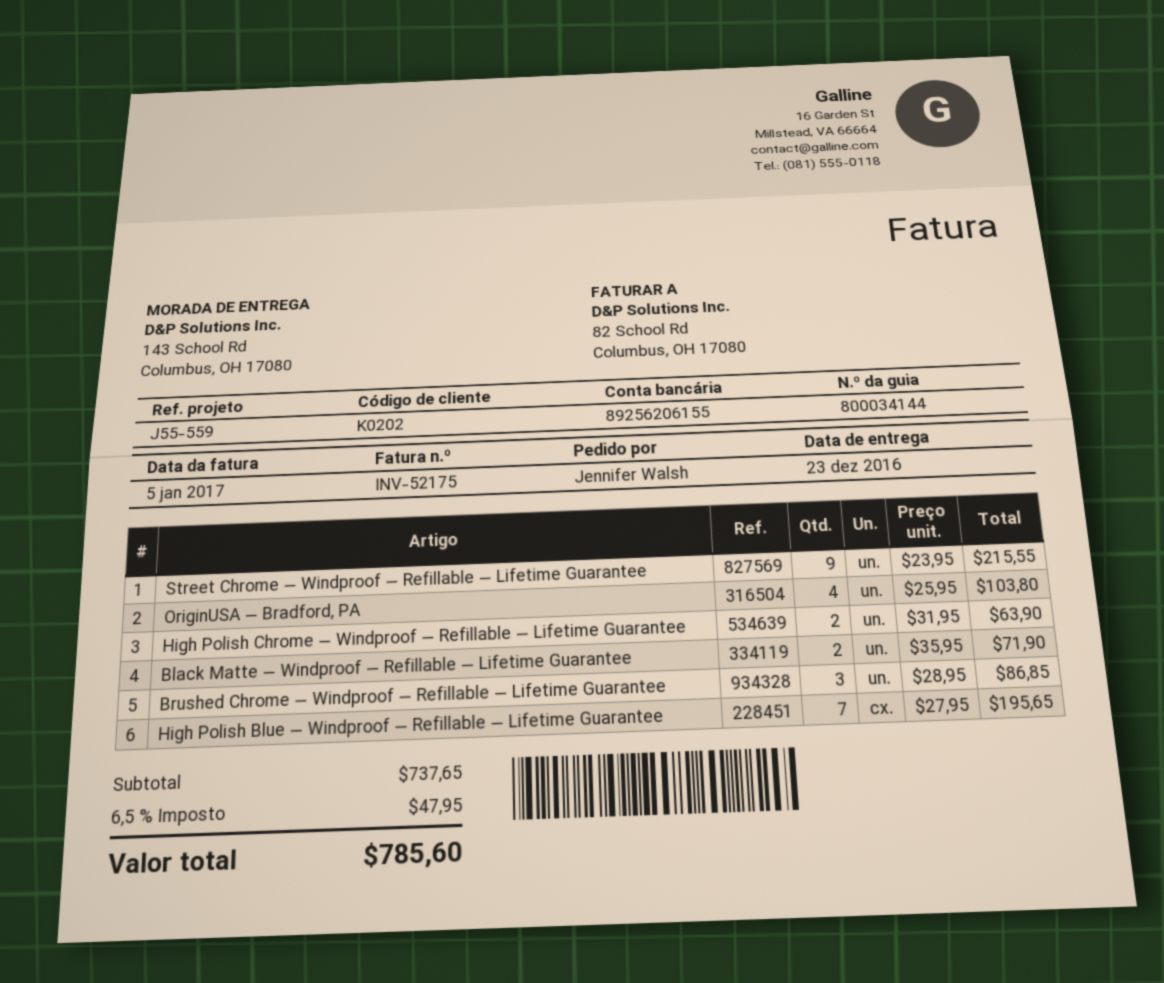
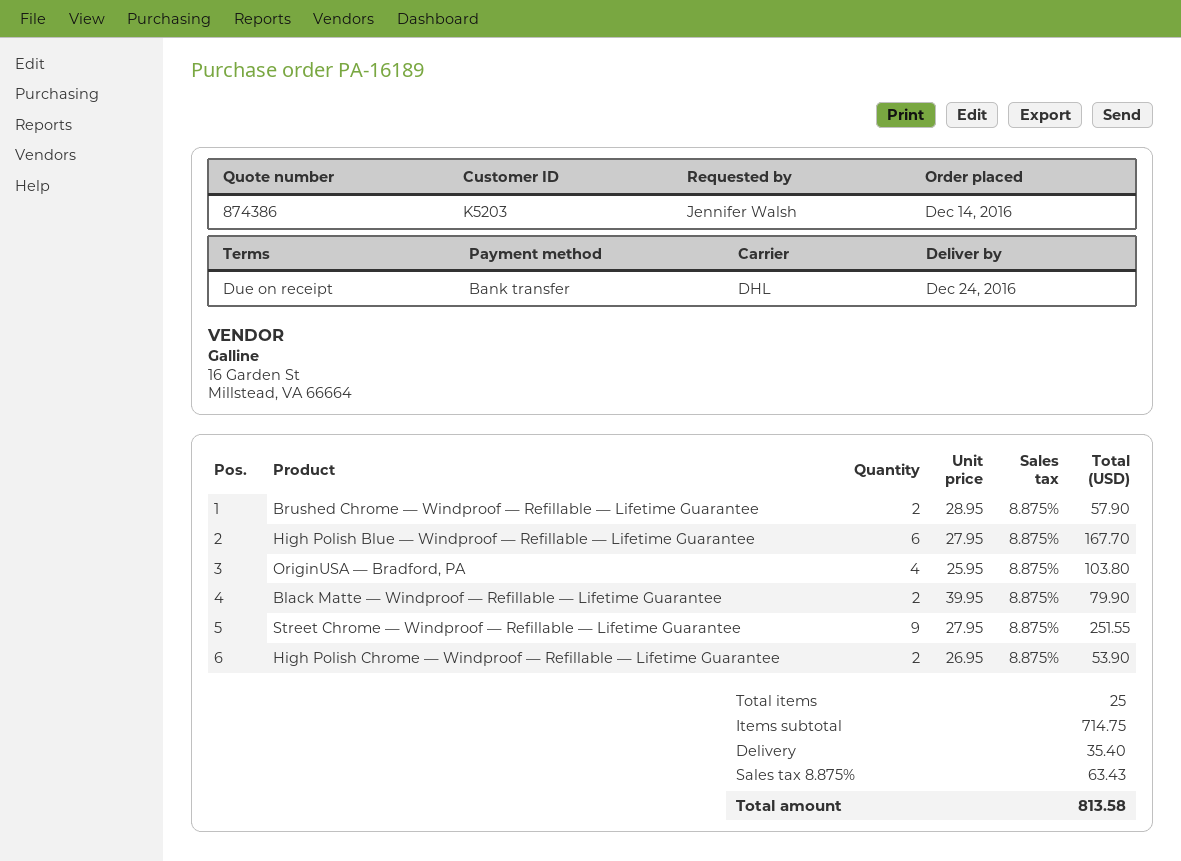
delivery date: 2016-12-23 -> 2016-12-24
customer number: K0202 -> K5203
Street Chrome — Windproof — Refillable — Lifetime Guarantee: 9 x 23.95 = 215.55 -> 9 x 27.95 = 251.55
High Polish Chrome — Windproof — Refillable — Lifetime Guarantee: 2 x 31.95 = 63.90 -> 2 x 26.95 = 53.90
Black Matte — Windproof — Refillable — Lifetime Guarantee: 2 x 35.95 = 71.90 -> 2 x 39.95 = 79.90
Brushed Chrome — Windproof — Refillable — Lifetime Guarantee: 3 x 28.95 = 86.85 -> 2 x 28.95 = 57.90
High Polish Blue — Windproof — Refillable — Lifetime Guarantee: 7 x 27.95 = 195.65 -> 6 x 27.95 = 167.70
subtotal: 737.65 -> 714.75
shipping: none -> 35.40
tax: 6.5% = 47.95 -> 8.875% = 63.43
total: 785.60 -> 813.58

